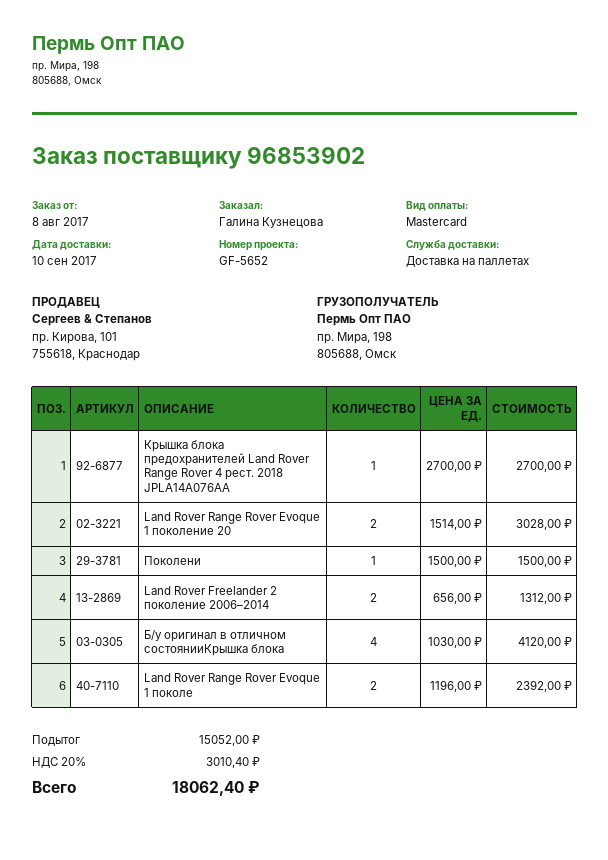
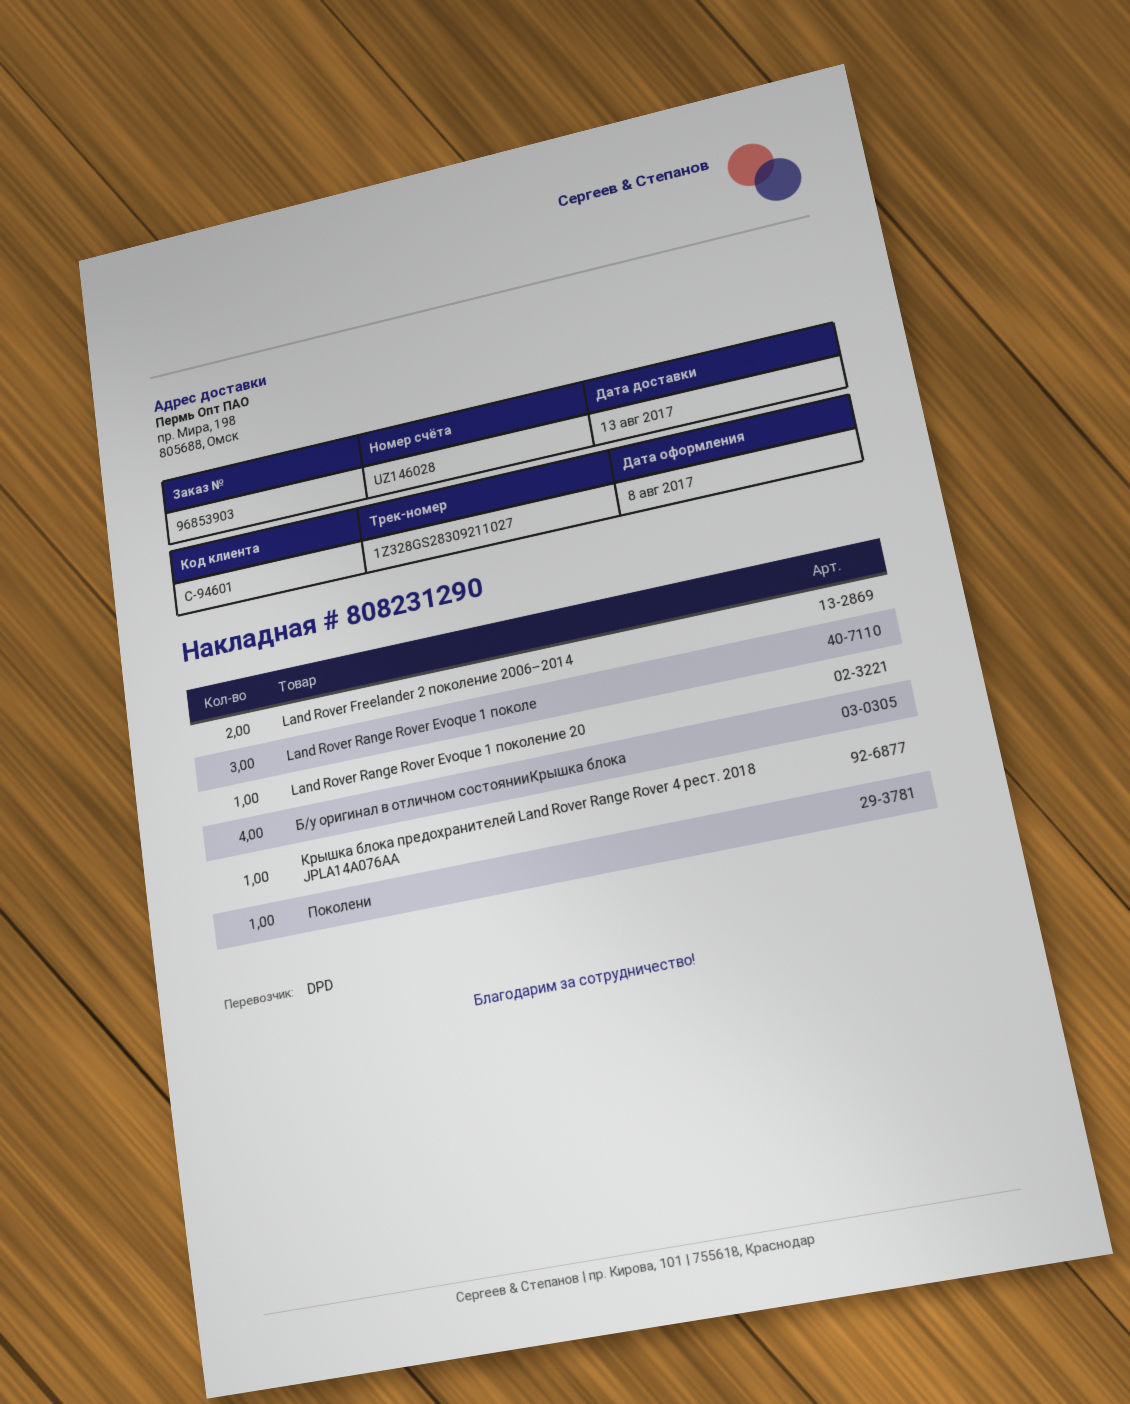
order number: 96853902 -> 96853903
delivery date: 2017-09-10 -> 2017-08-13
shipping method: pallet freight -> DPD
Land Rover Range Rover Evoque 1 поколение 20: 2 -> 1
Land Rover Range Rover Evoque 1 поколе: 2 -> 3

